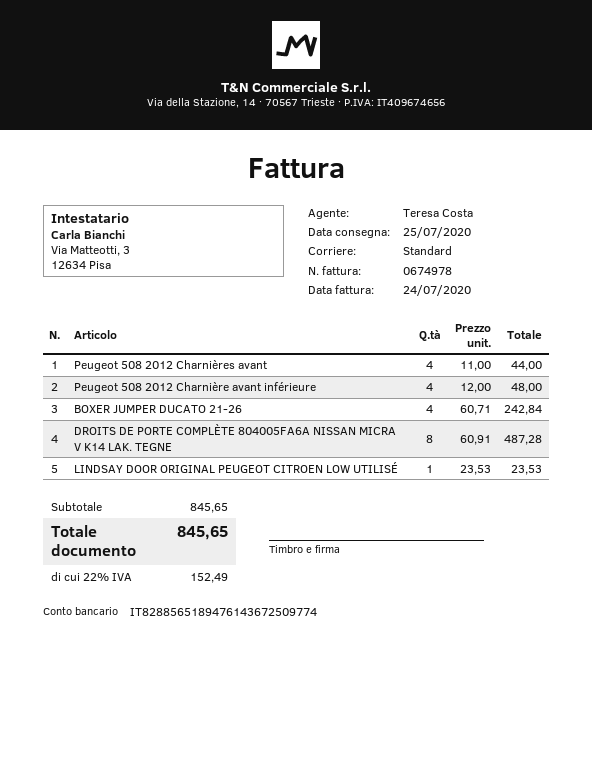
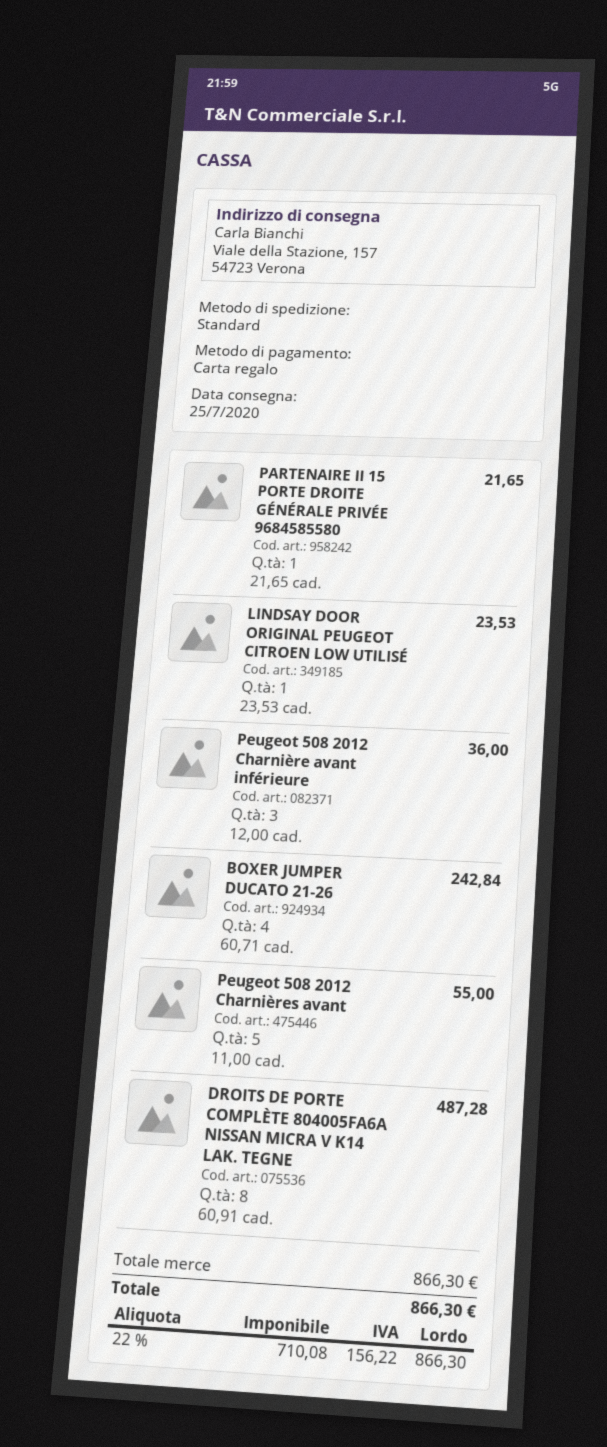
Peugeot 508 2012 Charnières avant: 4 x 11.00 = 44.00 -> 5 x 11.00 = 55.00
Peugeot 508 2012 Charnière avant inférieure: 4 x 12.00 = 48.00 -> 3 x 12.00 = 36.00
PARTENAIRE II 15 PORTE DROITE GÉNÉRALE PRIVÉE 9684585580: none -> 1 x 21.65 = 21.65
subtotal: 845.65 -> 866.30
tax: 22% = 152.49 -> 22% = 156.22
total: 845.65 -> 866.30

